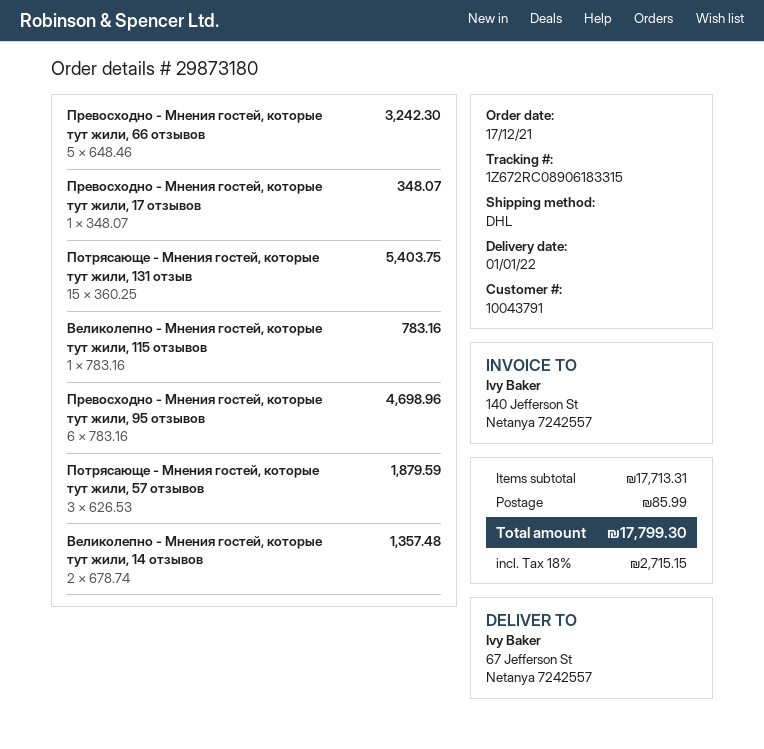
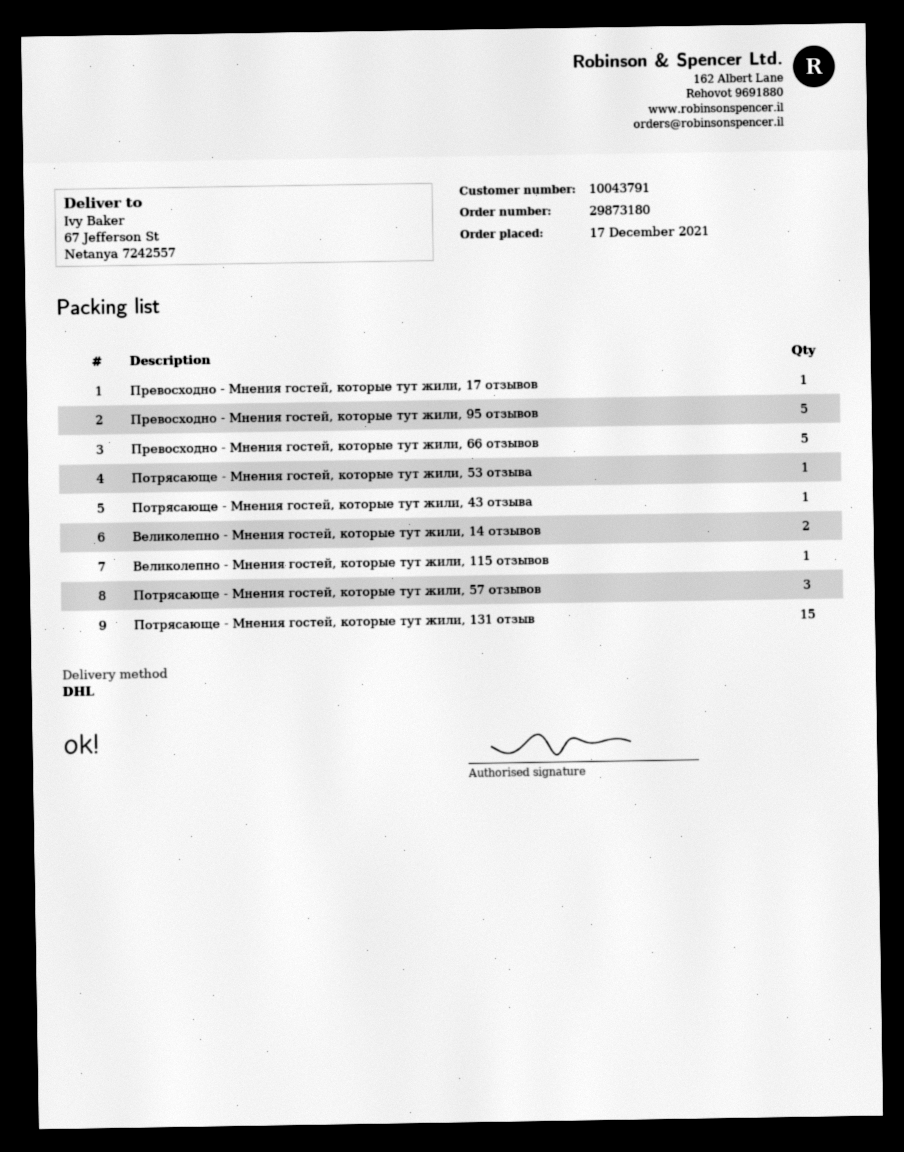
Превосходно - Мнения гостей, которые тут жили, 95 отзывов: 6 -> 5
Потрясающе - Мнения гостей, которые тут жили, 53 отзыва: none -> 1
Потрясающе - Мнения гостей, которые тут жили, 43 отзыва: none -> 1

